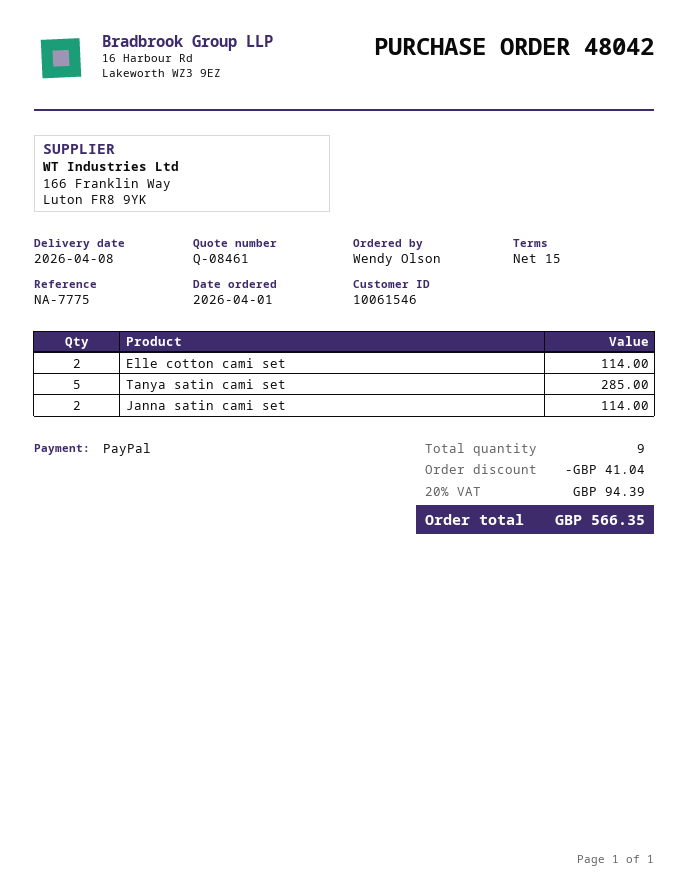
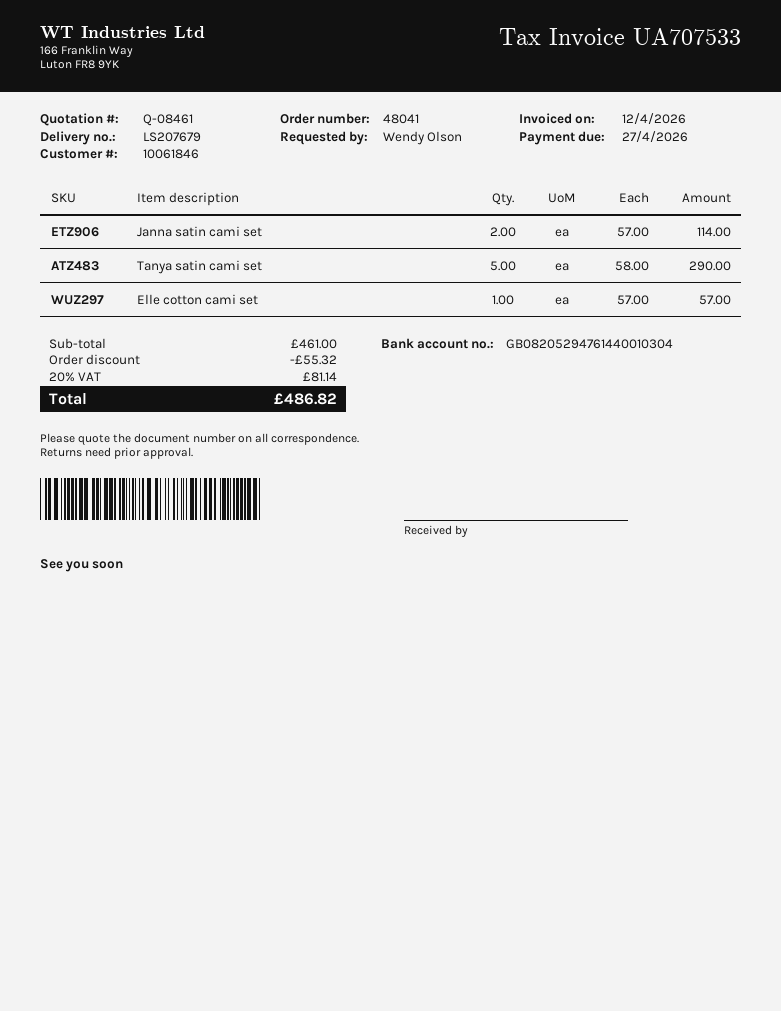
order number: 48042 -> 48041
customer number: 10061546 -> 10061846
Elle cotton cami set: 2 for 114.00 -> 1 for 57.00
Tanya satin cami set: 5 for 285.00 -> 5 for 290.00
discount: 41.04 -> 55.32
tax: 20% = 94.39 -> 20% = 81.14
total: 566.35 -> 486.82

